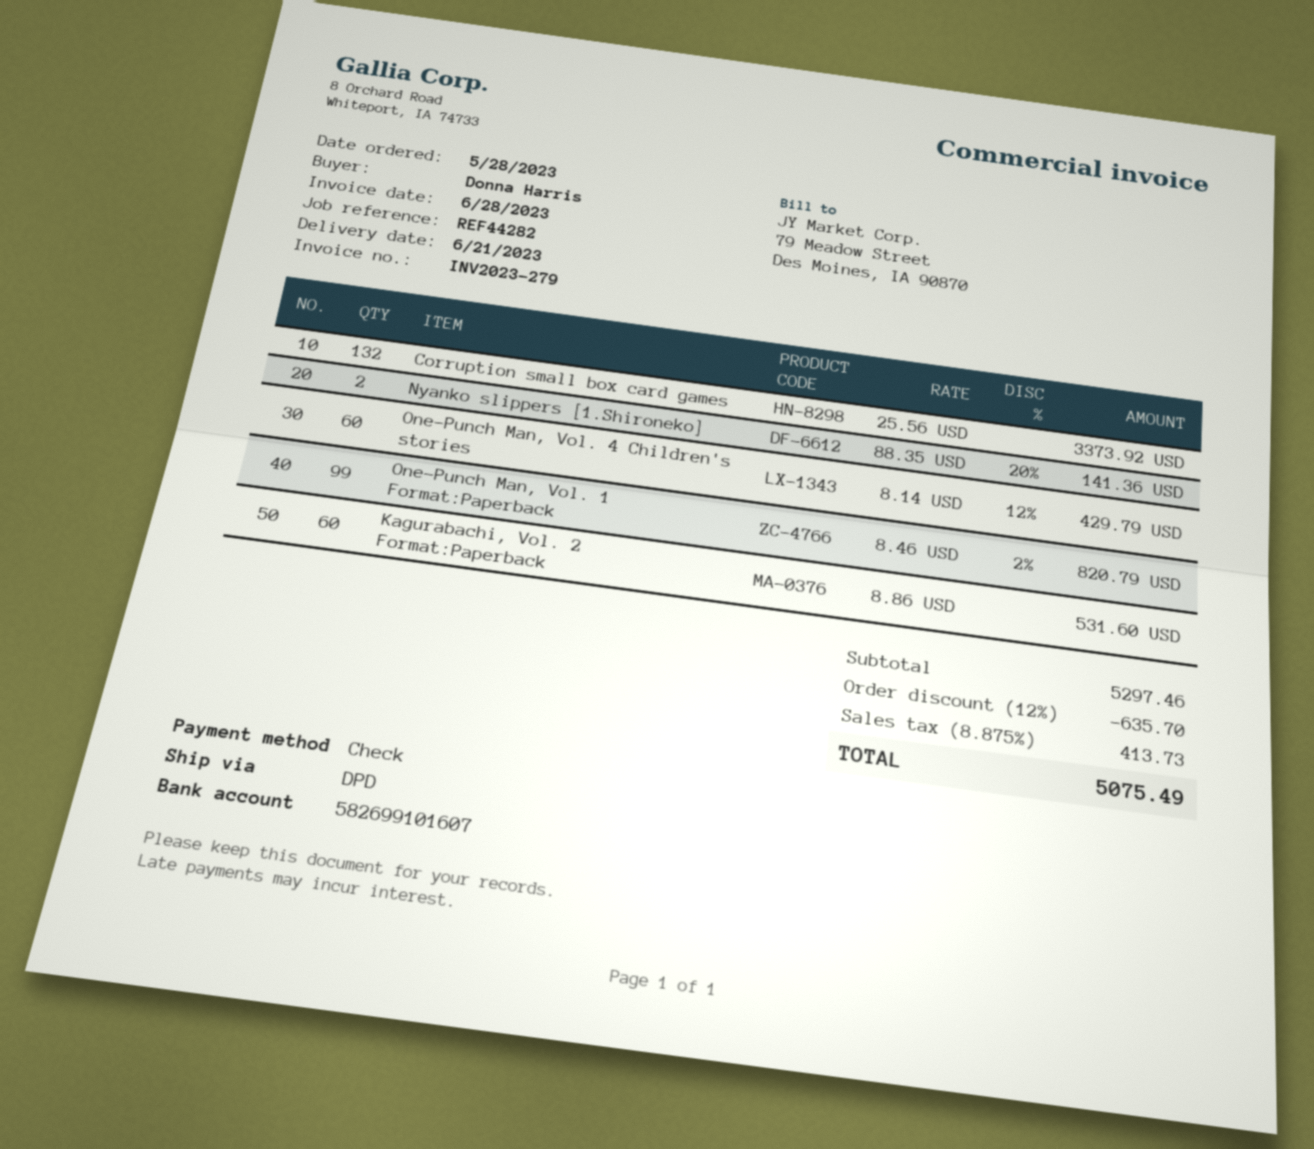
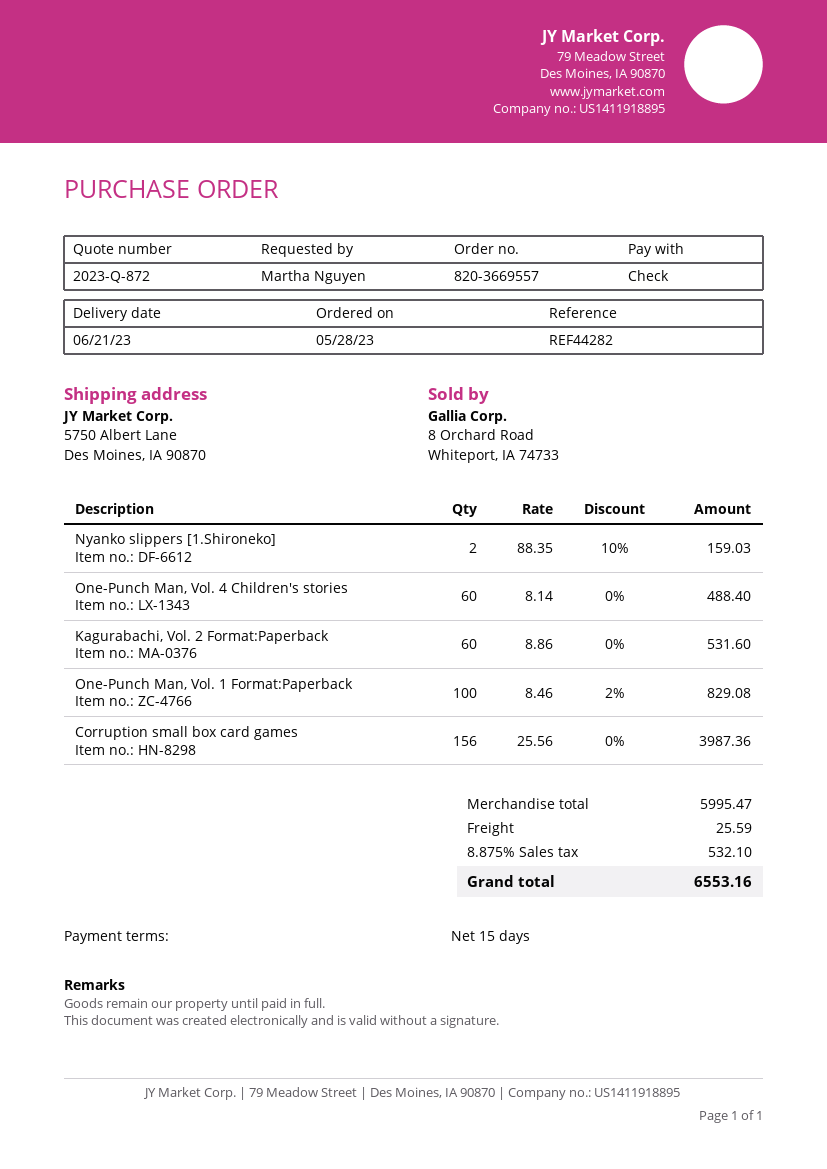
ordered by: Donna Harris -> Martha Nguyen
Corruption small box card games: 132 x 25.56 = 3373.92 -> 156 x 25.56 = 3987.36
Nyanko slippers [1.Shironeko]: 2 x 88.35 - 20% = 141.36 -> 2 x 88.35 - 10% = 159.03
One-Punch Man, Vol. 4 Children's stories: 60 x 8.14 - 12% = 429.79 -> 60 x 8.14 = 488.40
One-Punch Man, Vol. 1 Format:Paperback: 99 x 8.46 - 2% = 820.79 -> 100 x 8.46 - 2% = 829.08
subtotal: 5297.46 -> 5995.47
discount: 12% = 635.70 -> none
shipping: none -> 25.59
tax: 8.875% = 413.73 -> 8.875% = 532.10
total: 5075.49 -> 6553.16

